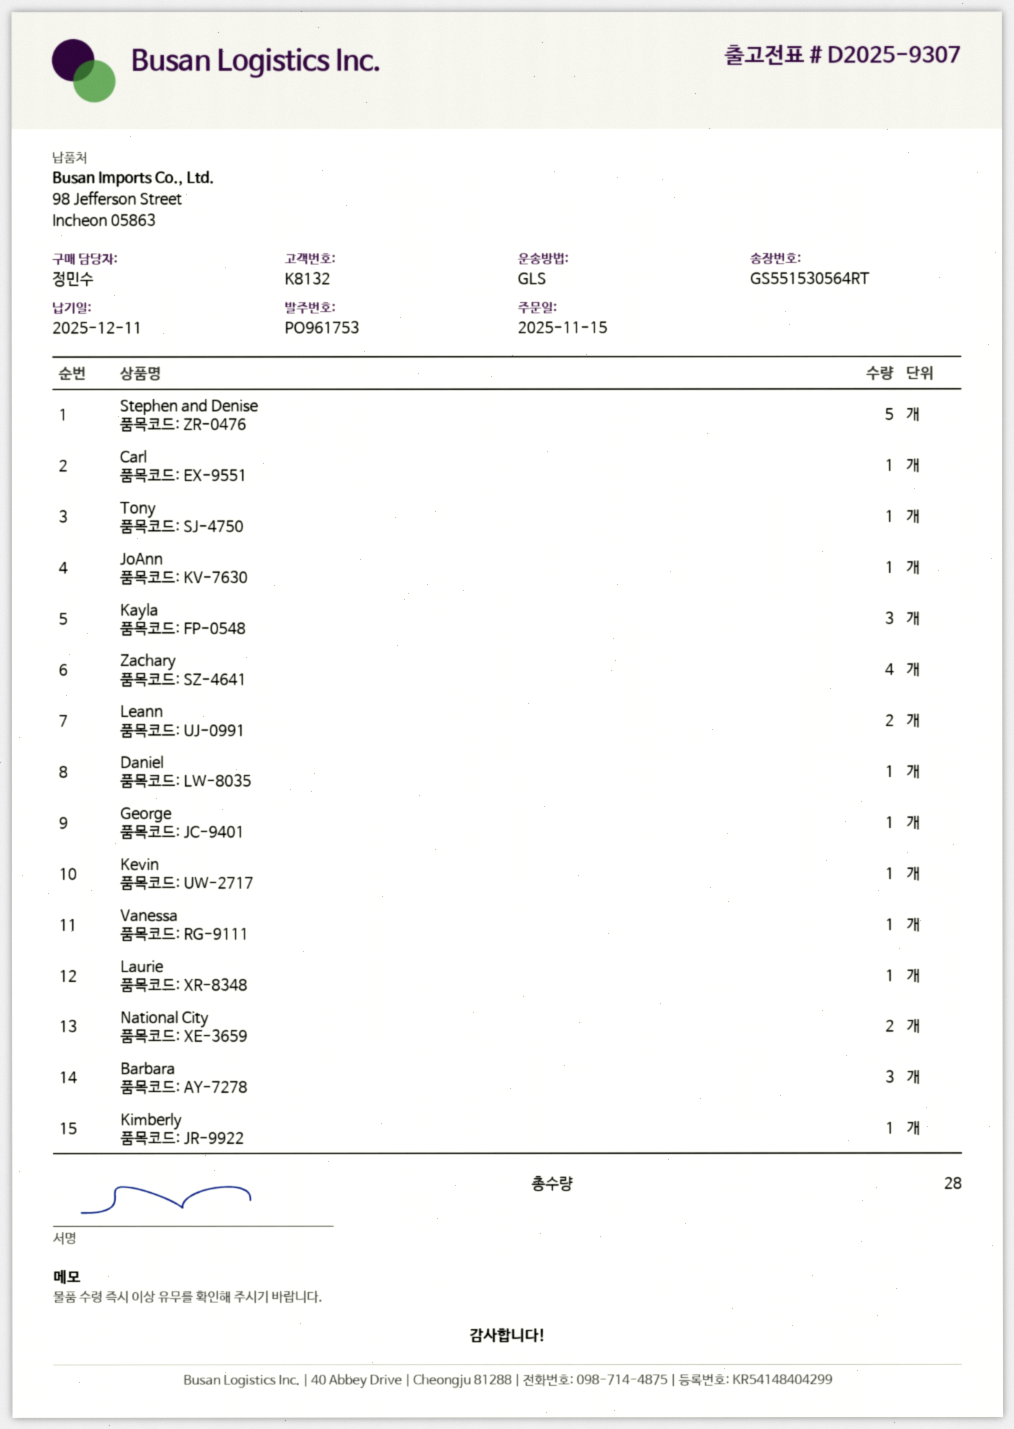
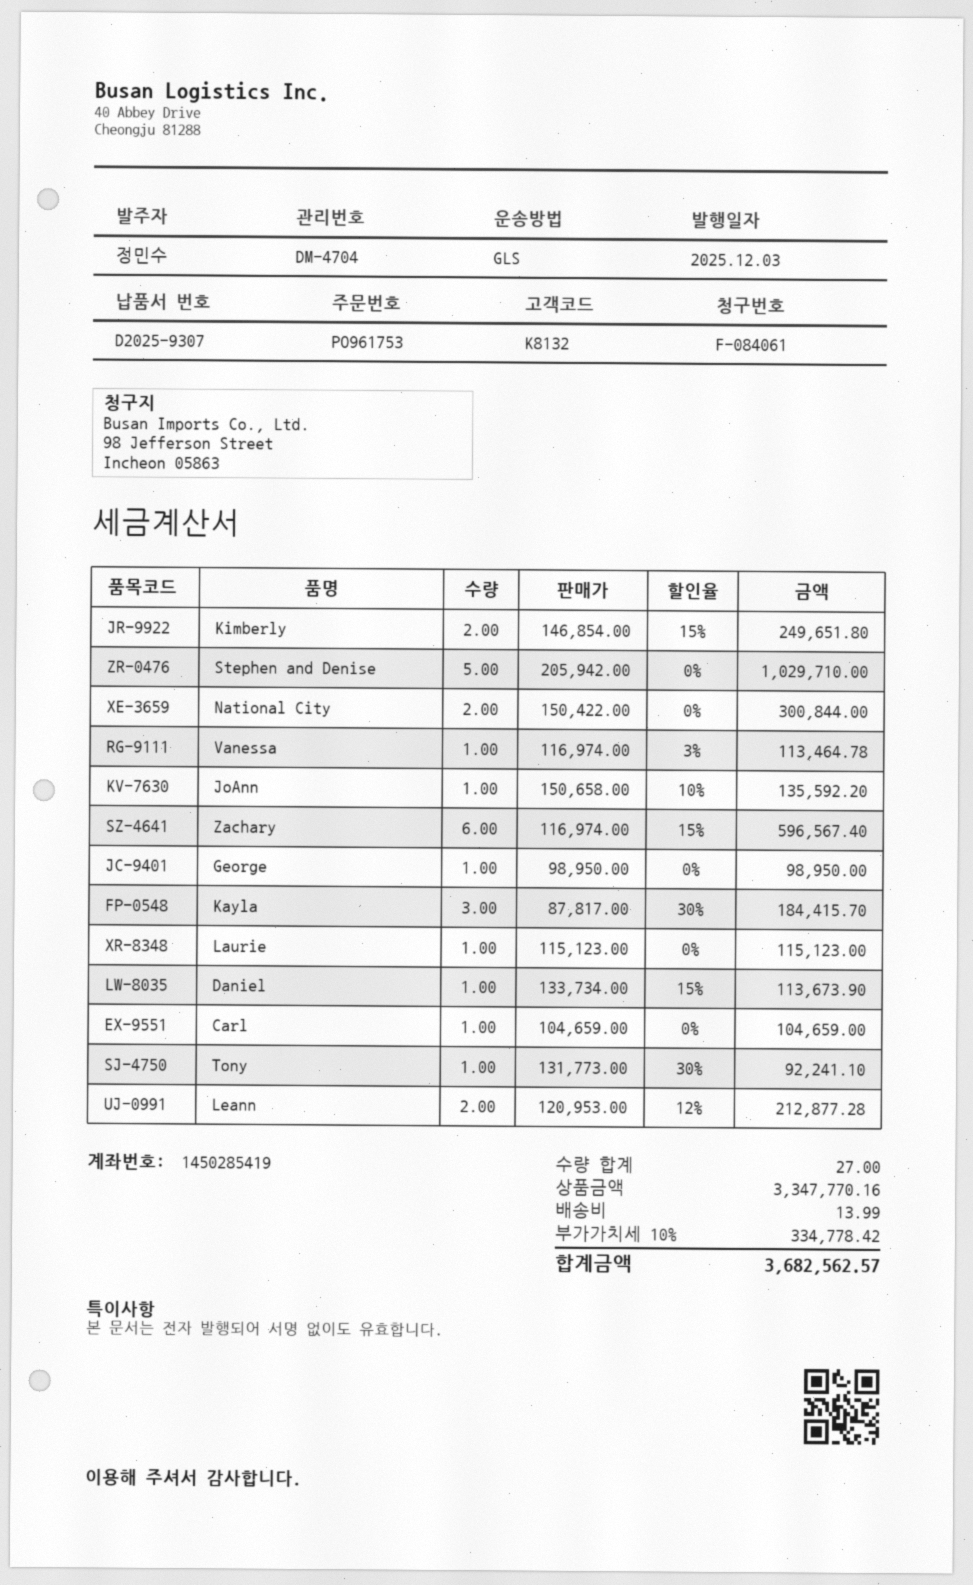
Zachary: 4 -> 6
Kevin: 1 -> none
Barbara: 3 -> none
Kimberly: 1 -> 2
total quantity: 28 -> 27

